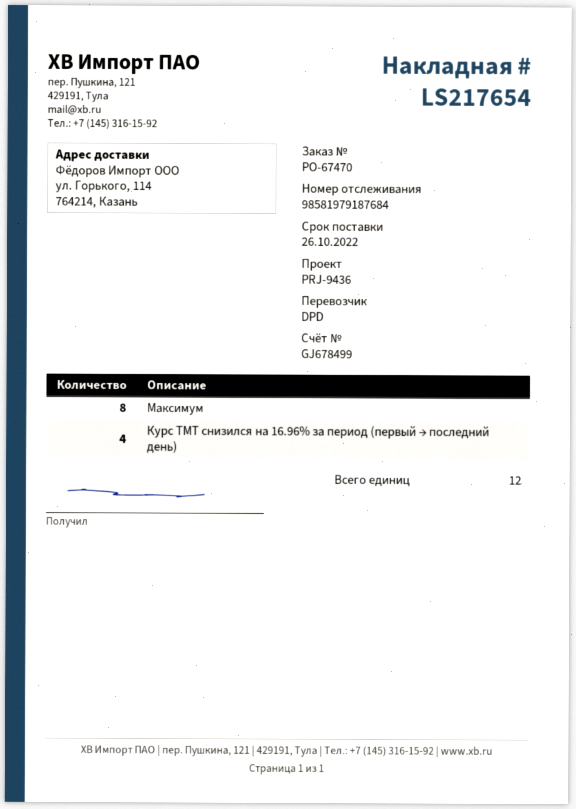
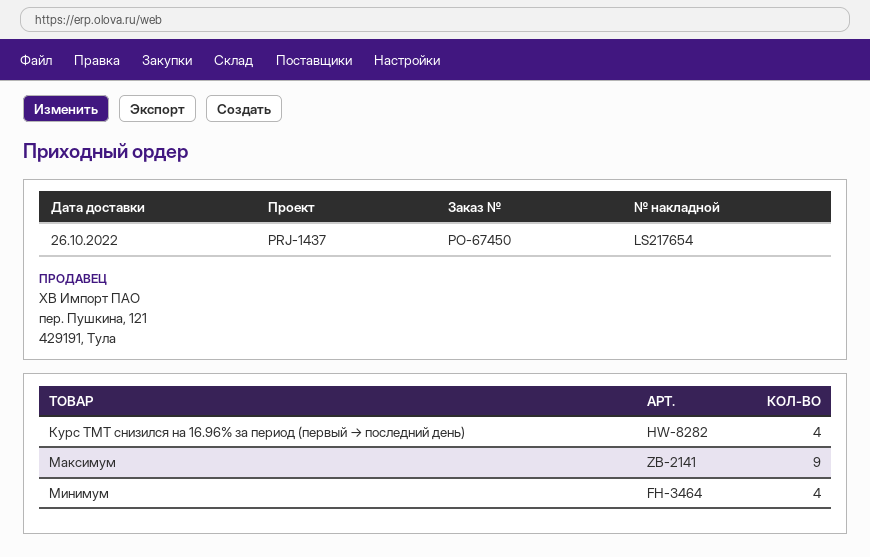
order number: PO-67470 -> PO-67450
reference: PRJ-9436 -> PRJ-1437
Максимум: 8 -> 9
Минимум: none -> 4

